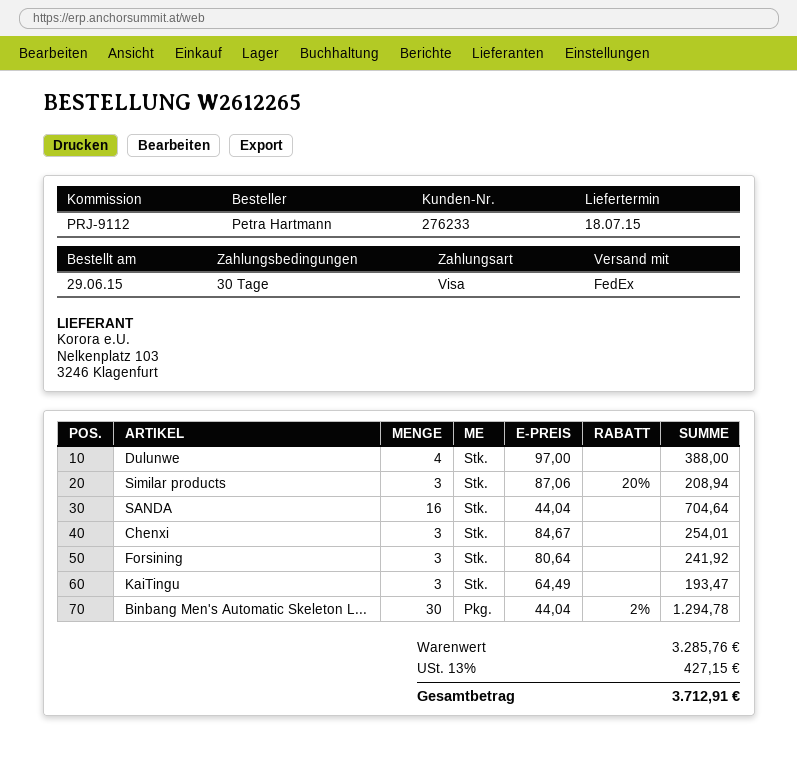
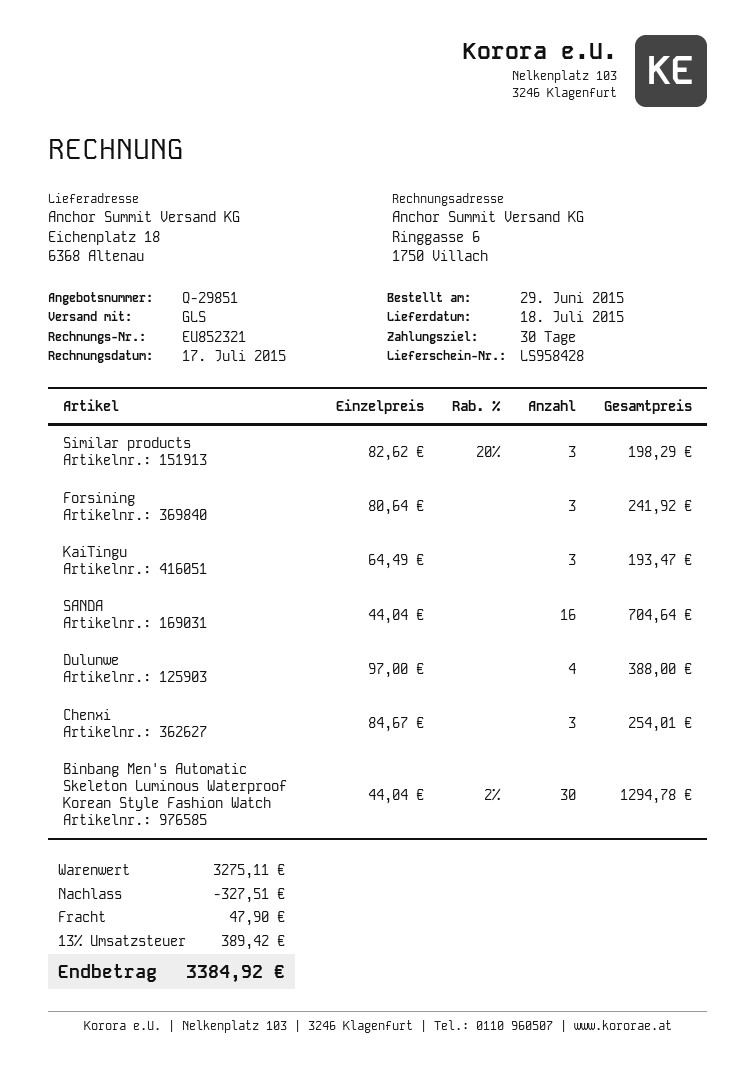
shipping method: FedEx -> GLS
Similar products: 3 x 87.06 - 20% = 208.94 -> 3 x 82.62 - 20% = 198.29
subtotal: 3285.76 -> 3275.11
discount: none -> 327.51
shipping: none -> 47.90
tax: 13% = 427.15 -> 13% = 389.42
total: 3712.91 -> 3384.92

